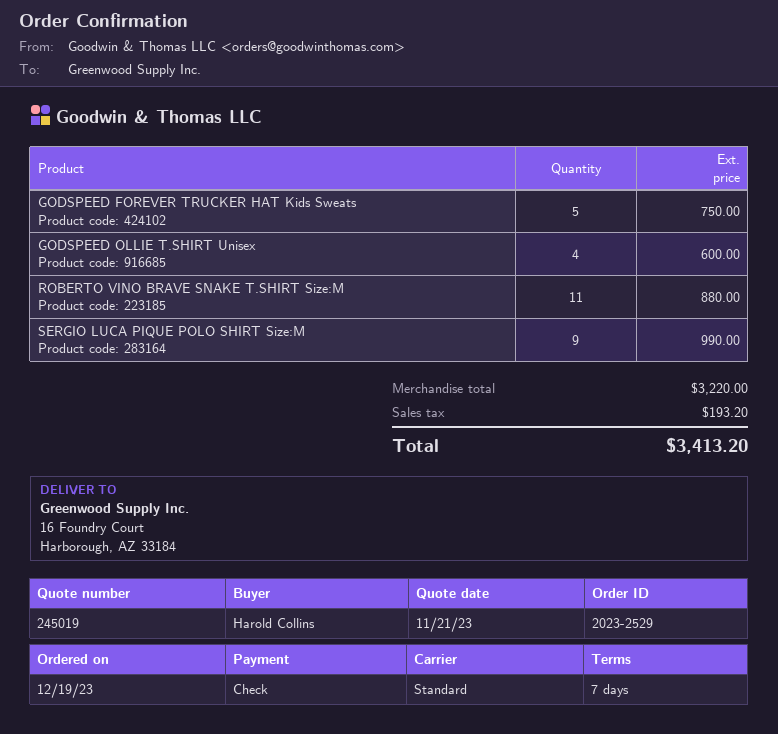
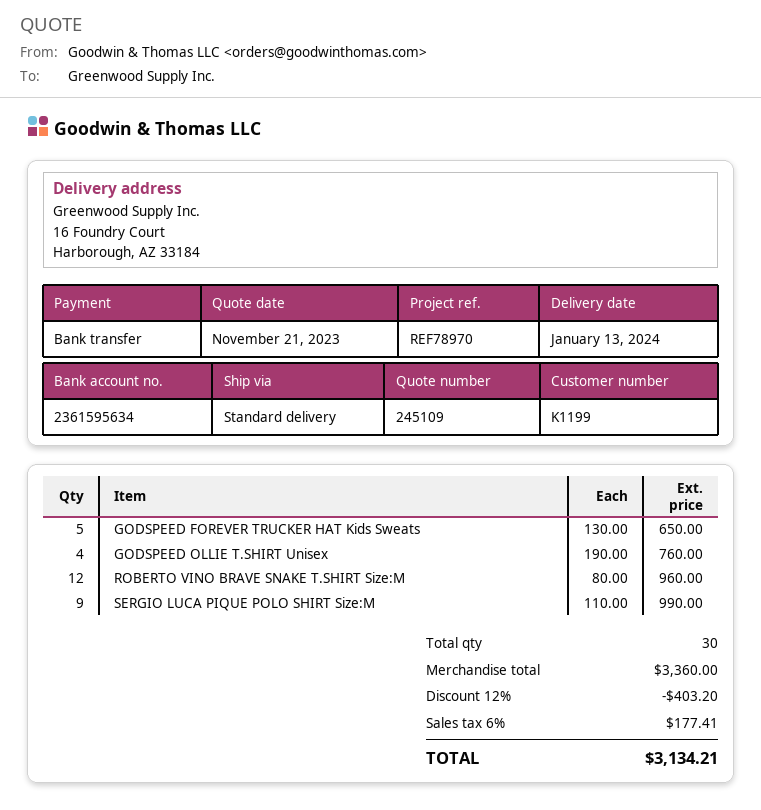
quote number: 245019 -> 245109
payment method: cheque -> bank transfer
GODSPEED FOREVER TRUCKER HAT Kids Sweats: 5 for 750.00 -> 5 for 650.00
GODSPEED OLLIE T.SHIRT Unisex: 4 for 600.00 -> 4 for 760.00
ROBERTO VINO BRAVE SNAKE T.SHIRT Size:M: 11 for 880.00 -> 12 for 960.00
subtotal: 3220.00 -> 3360.00
discount: none -> 12% = 403.20
tax: 193.20 -> 177.41
total: 3413.20 -> 3134.21

